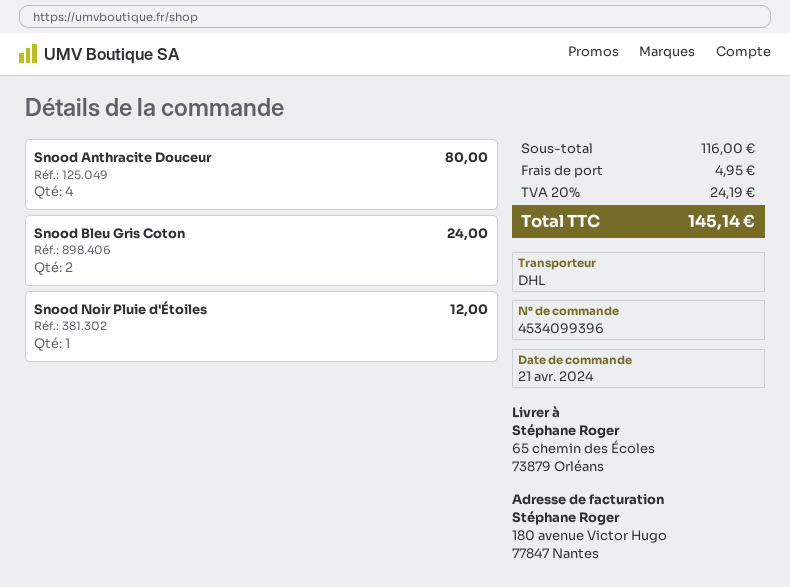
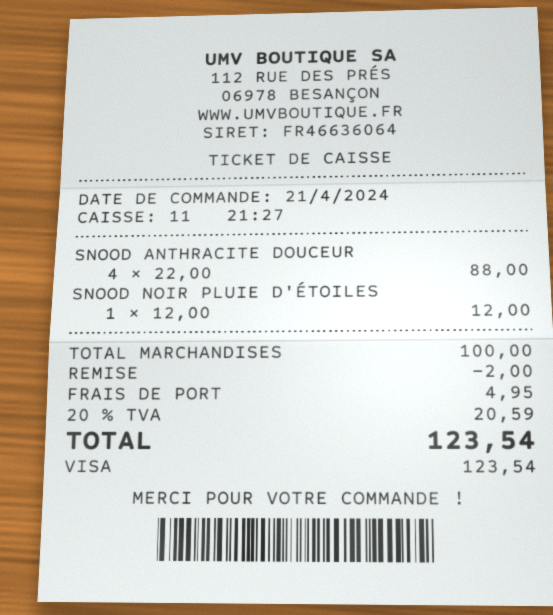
Snood Anthracite Douceur: 4 for 80.00 -> 4 for 88.00
Snood Bleu Gris Coton: 2 for 24.00 -> none
subtotal: 116.00 -> 100.00
discount: none -> 2.00
tax: 20% = 24.19 -> 20% = 20.59
total: 145.14 -> 123.54

